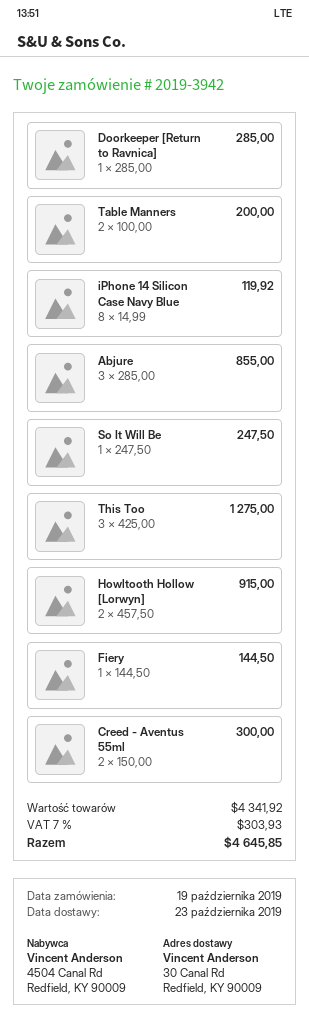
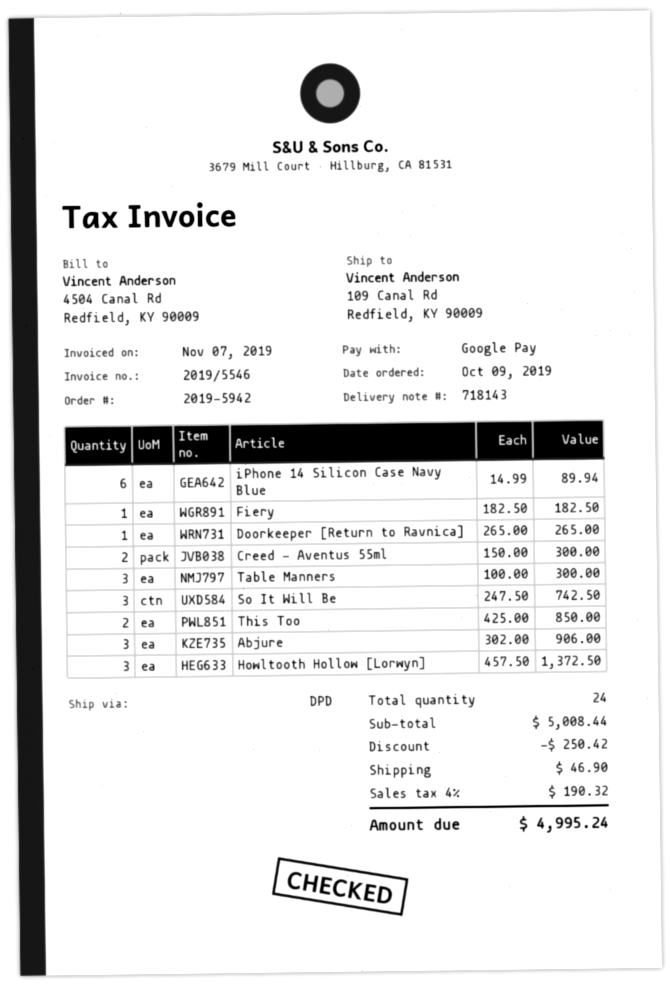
order number: 2019-3942 -> 2019-5942
order date: 2019-10-19 -> 2019-10-09
ship to: 30 Canal Rd, Redfield, KY 90009 -> 109 Canal Rd, Redfield, KY 90009
Doorkeeper [Return to Ravnica]: 1 x 285.00 = 285.00 -> 1 x 265.00 = 265.00
Table Manners: 2 x 100.00 = 200.00 -> 3 x 100.00 = 300.00
iPhone 14 Silicon Case Navy Blue: 8 x 14.99 = 119.92 -> 6 x 14.99 = 89.94
Abjure: 3 x 285.00 = 855.00 -> 3 x 302.00 = 906.00
So It Will Be: 1 x 247.50 = 247.50 -> 3 x 247.50 = 742.50
This Too: 3 x 425.00 = 1275.00 -> 2 x 425.00 = 850.00
Howltooth Hollow [Lorwyn]: 2 x 457.50 = 915.00 -> 3 x 457.50 = 1372.50
Fiery: 1 x 144.50 = 144.50 -> 1 x 182.50 = 182.50
subtotal: 4341.92 -> 5008.44
discount: none -> 250.42
shipping: none -> 46.90
tax: 7% = 303.93 -> 4% = 190.32
total: 4645.85 -> 4995.24

